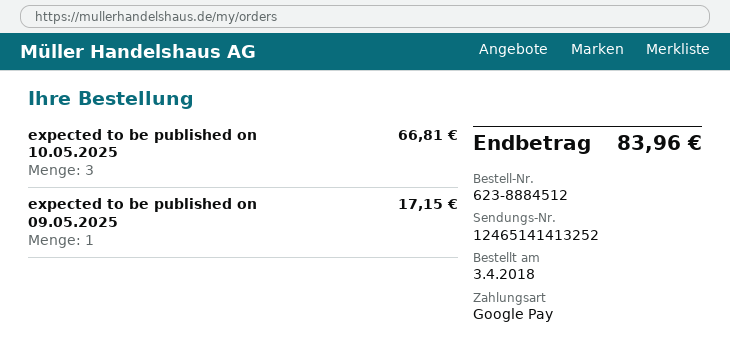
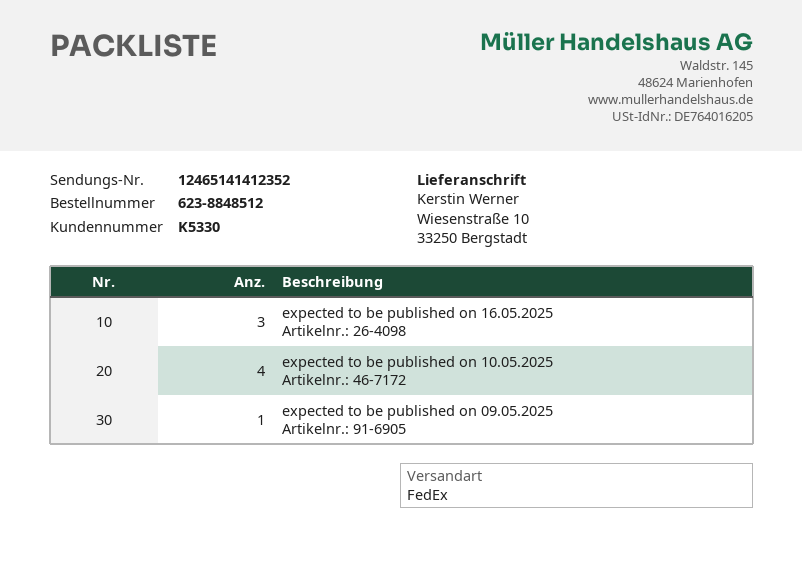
order number: 623-8884512 -> 623-8848512
tracking number: 12465141413252 -> 12465141412352
expected to be published on 10.05.2025: 3 -> 4
expected to be published on 16.05.2025: none -> 3

